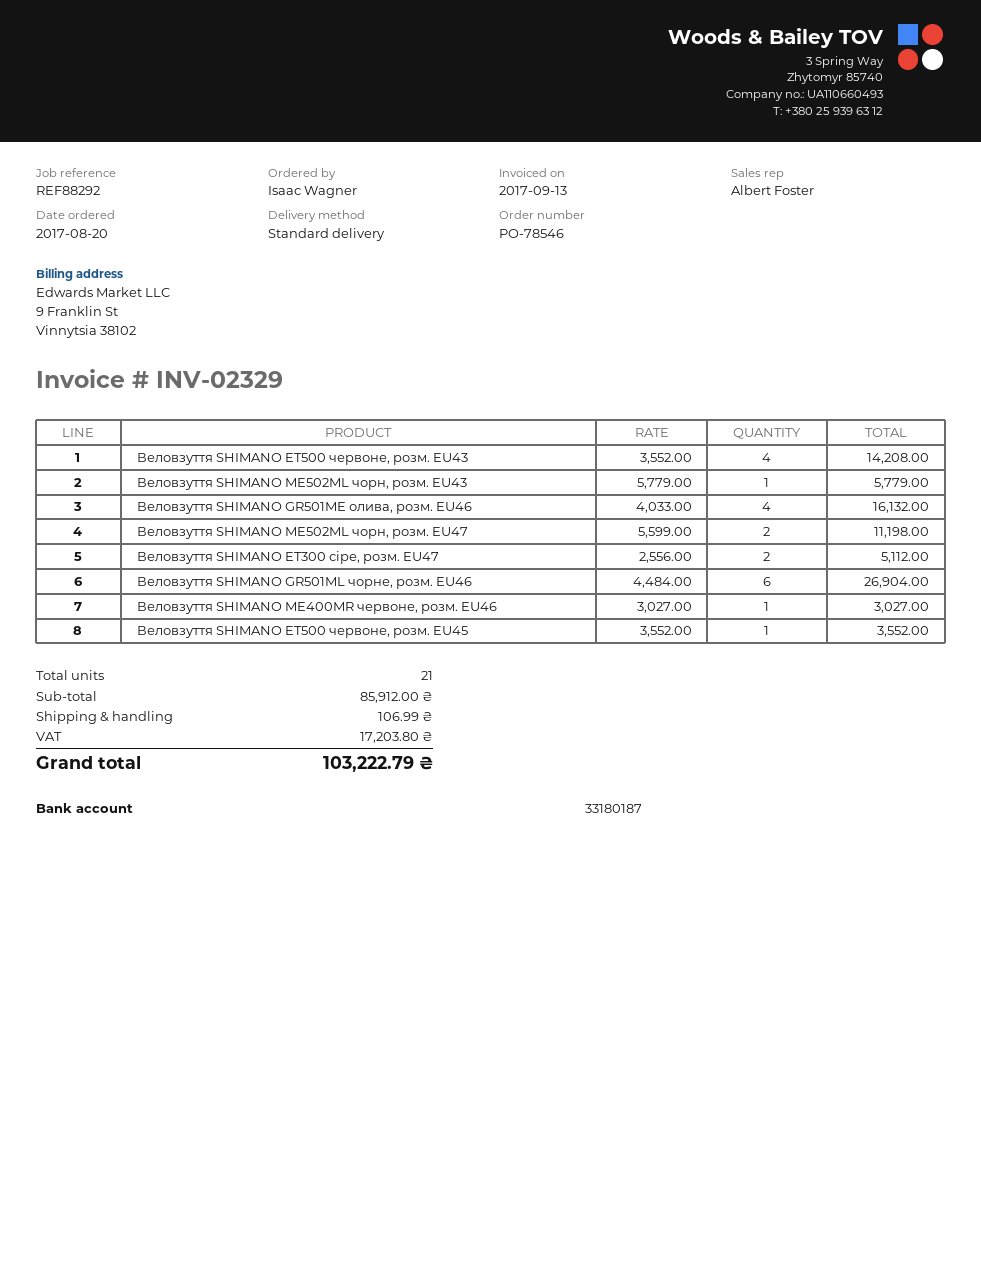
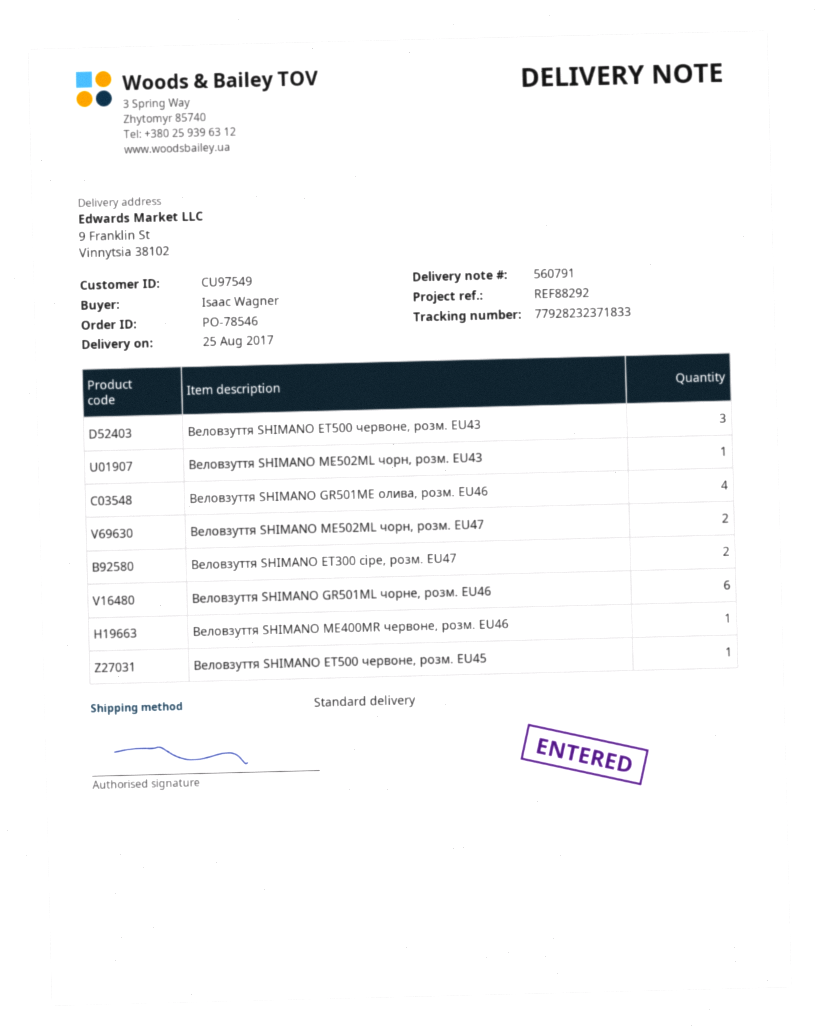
Веловзуття SHIMANO ET500 червоне, розм. EU43: 4 -> 3

